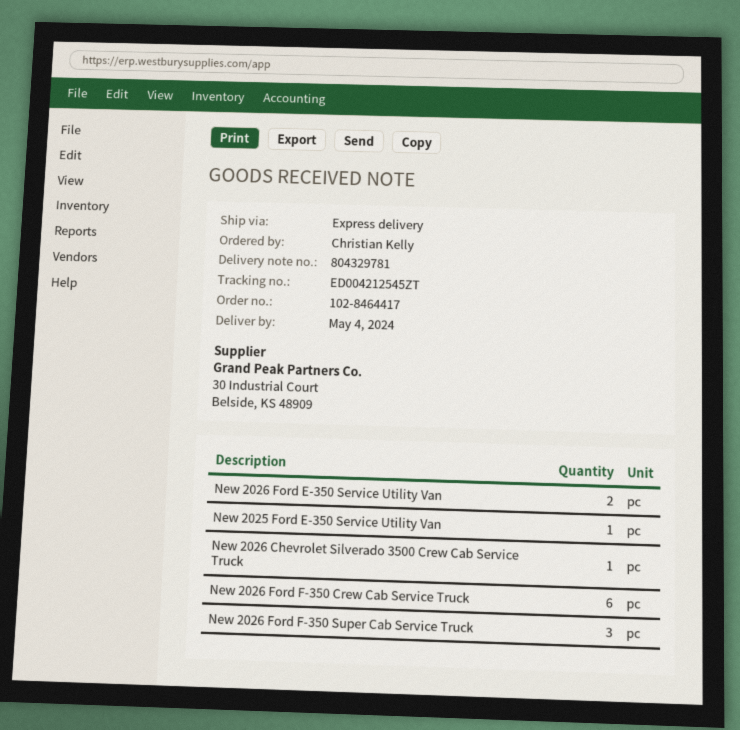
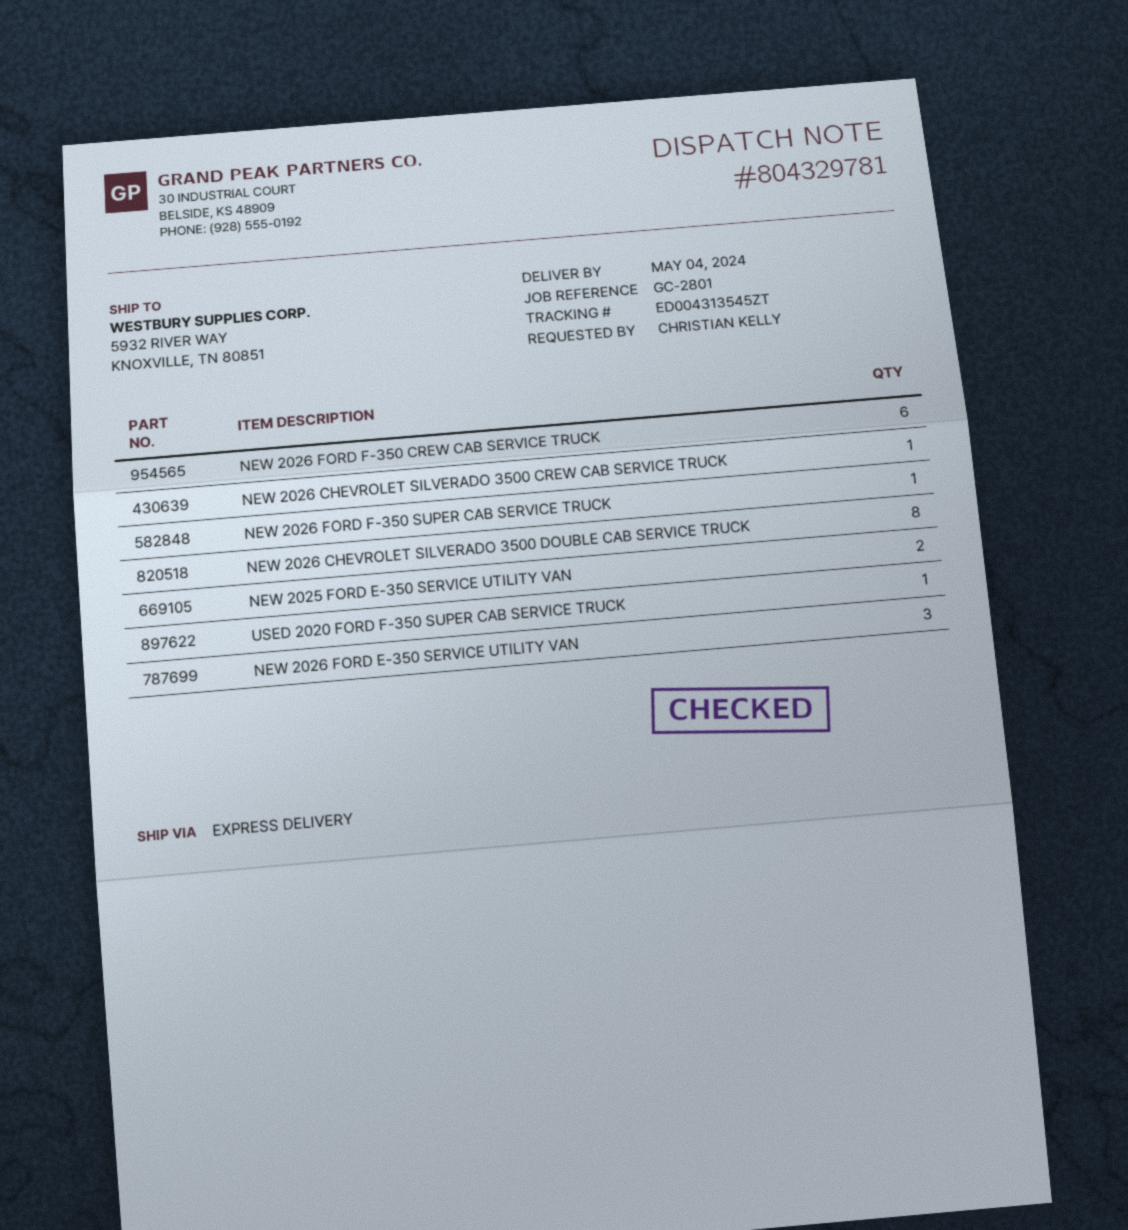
tracking number: ED004212545ZT -> ED004313545ZT
New 2026 Ford E-350 Service Utility Van: 2 -> 3
New 2025 Ford E-350 Service Utility Van: 1 -> 2
New 2026 Ford F-350 Super Cab Service Truck: 3 -> 1
NEW 2026 CHEVROLET SILVERADO 3500 DOUBLE CAB SERVICE TRUCK: none -> 8
USED 2020 FORD F-350 SUPER CAB SERVICE TRUCK: none -> 1

